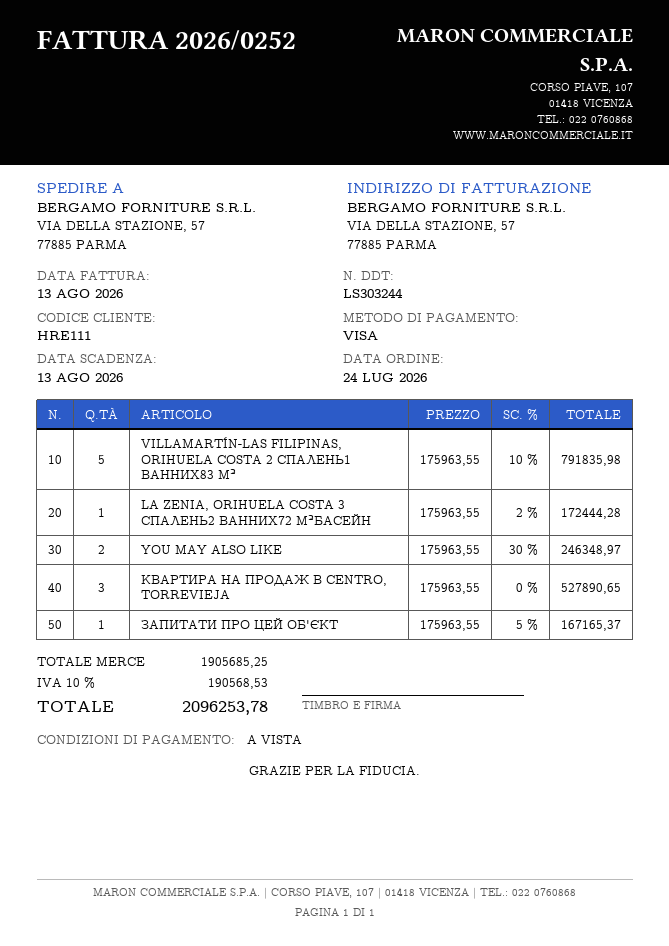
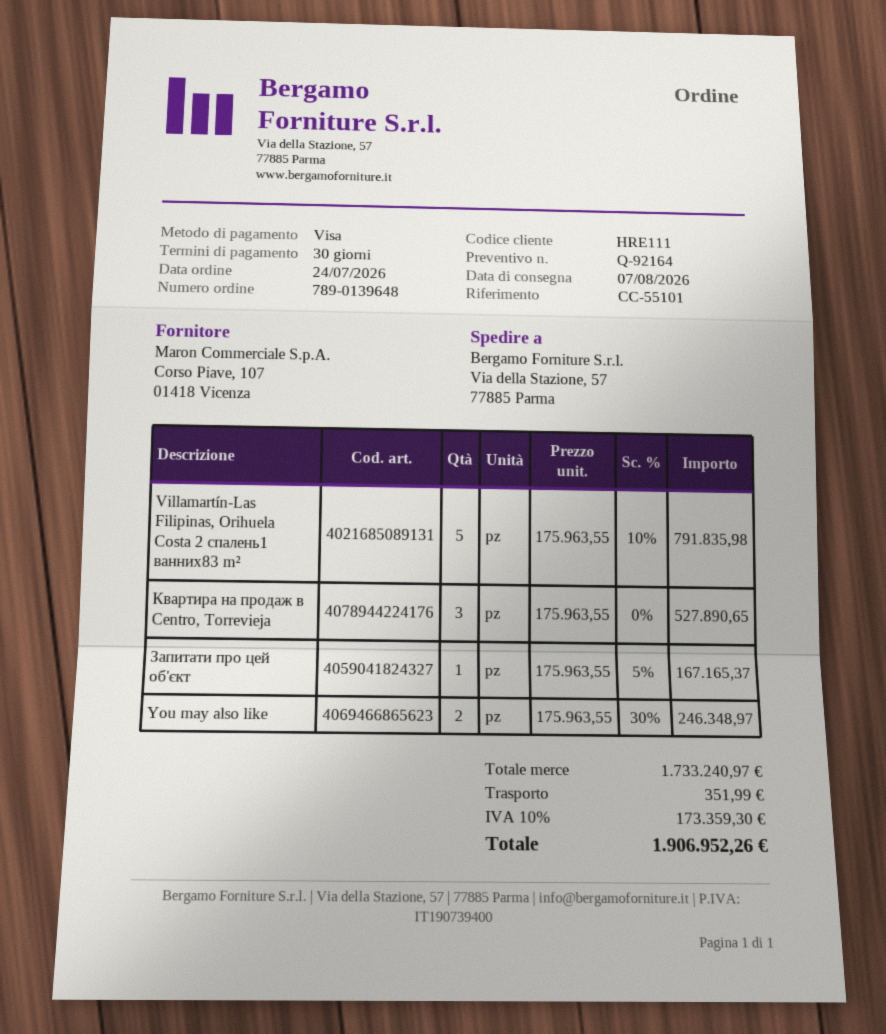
payment terms: on receipt -> 30 days
LA ZENIA, ORIHUELA COSTA 3 СПАЛЕНЬ2 ВАННИХ72 M²БАСЕЙН: 1 x 175963.55 - 2% = 172444.28 -> none
subtotal: 1905685.25 -> 1733240.97
shipping: none -> 351.99
tax: 10% = 190568.53 -> 10% = 173359.30
total: 2096253.78 -> 1906952.26

